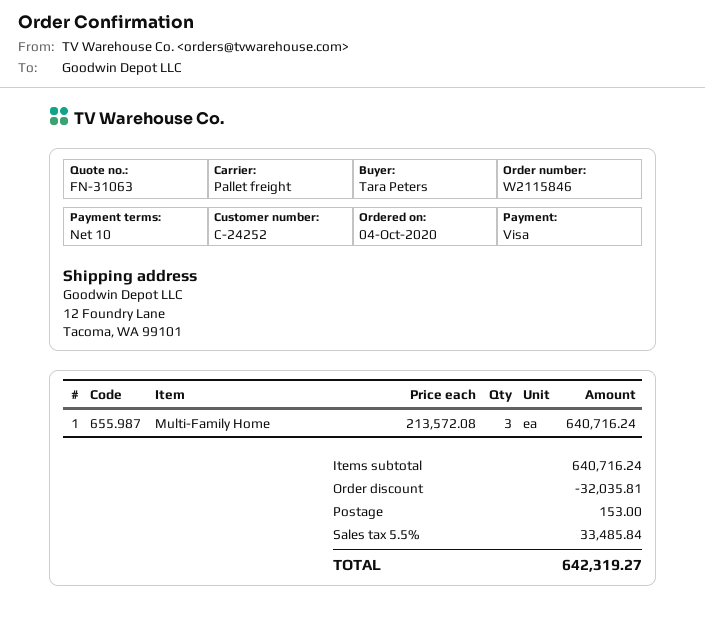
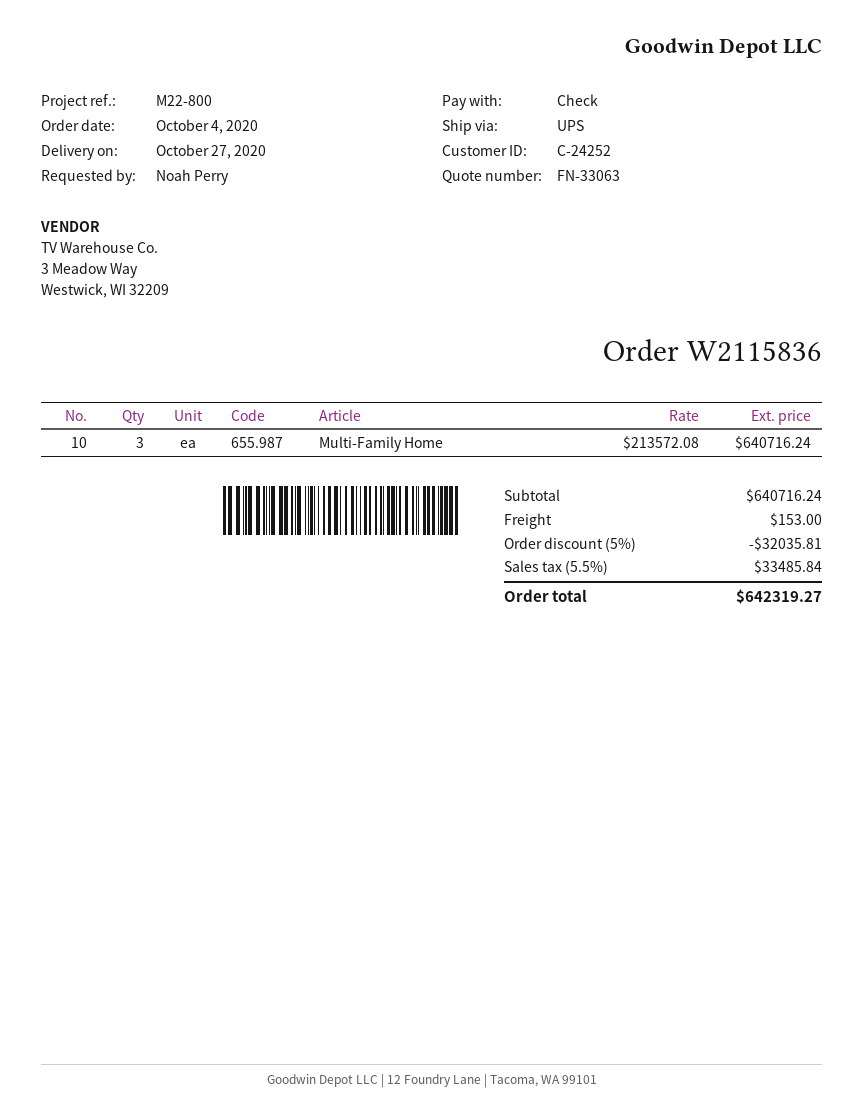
quote number: FN-31063 -> FN-33063
order number: W2115846 -> W2115836
ordered by: Tara Peters -> Noah Perry
payment method: Visa -> cheque
shipping method: pallet freight -> UPS

